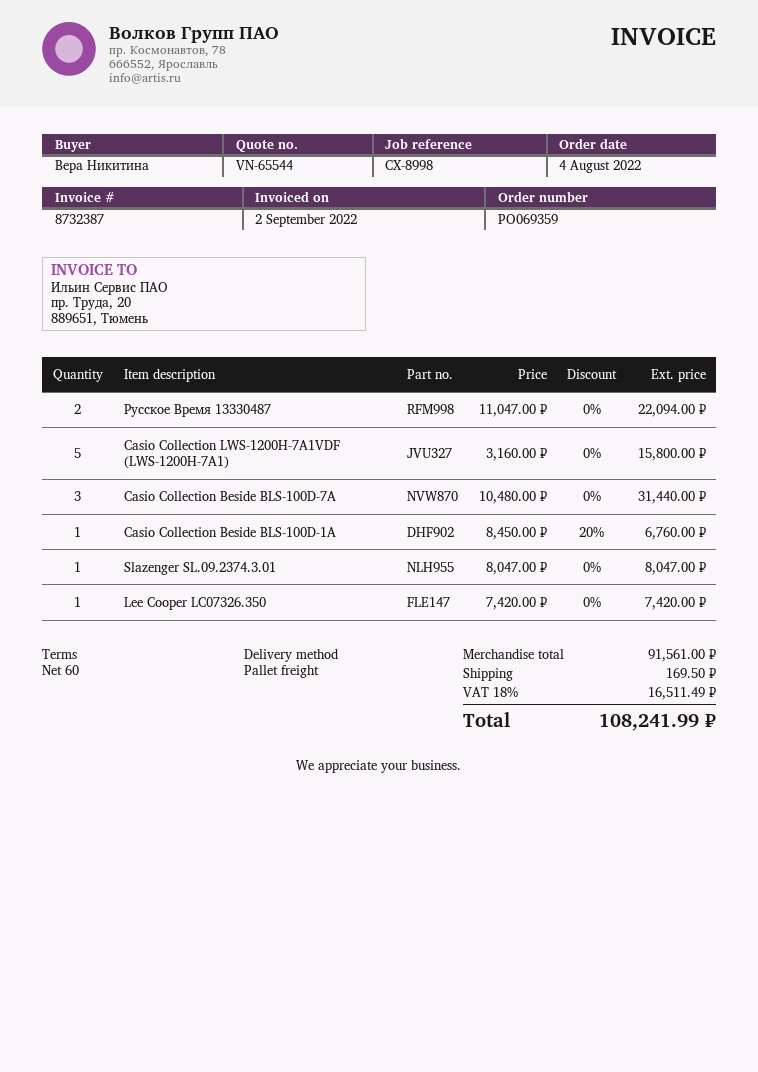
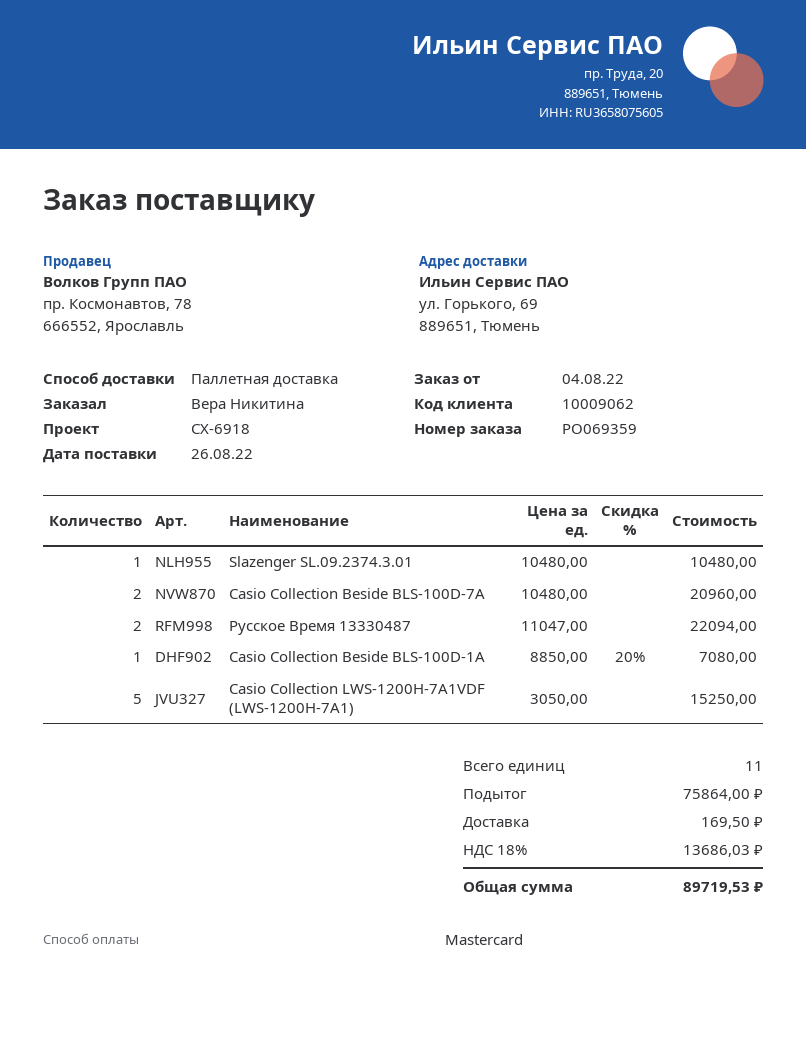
reference: CX-8998 -> CX-6918
Casio Collection LWS-1200H-7A1VDF (LWS-1200H-7A1): 5 x 3160.00 = 15800.00 -> 5 x 3050.00 = 15250.00
Casio Collection Beside BLS-100D-7A: 3 x 10480.00 = 31440.00 -> 2 x 10480.00 = 20960.00
Casio Collection Beside BLS-100D-1A: 1 x 8450.00 - 20% = 6760.00 -> 1 x 8850.00 - 20% = 7080.00
Slazenger SL.09.2374.3.01: 1 x 8047.00 = 8047.00 -> 1 x 10480.00 = 10480.00
Lee Cooper LC07326.350: 1 x 7420.00 = 7420.00 -> none
subtotal: 91561.00 -> 75864.00
tax: 18% = 16511.49 -> 18% = 13686.03
total: 108241.99 -> 89719.53

